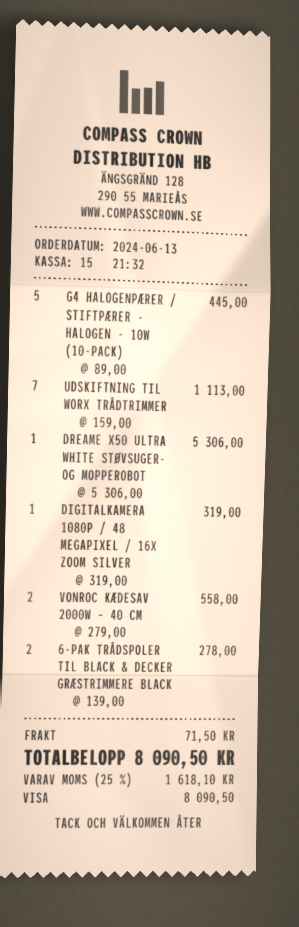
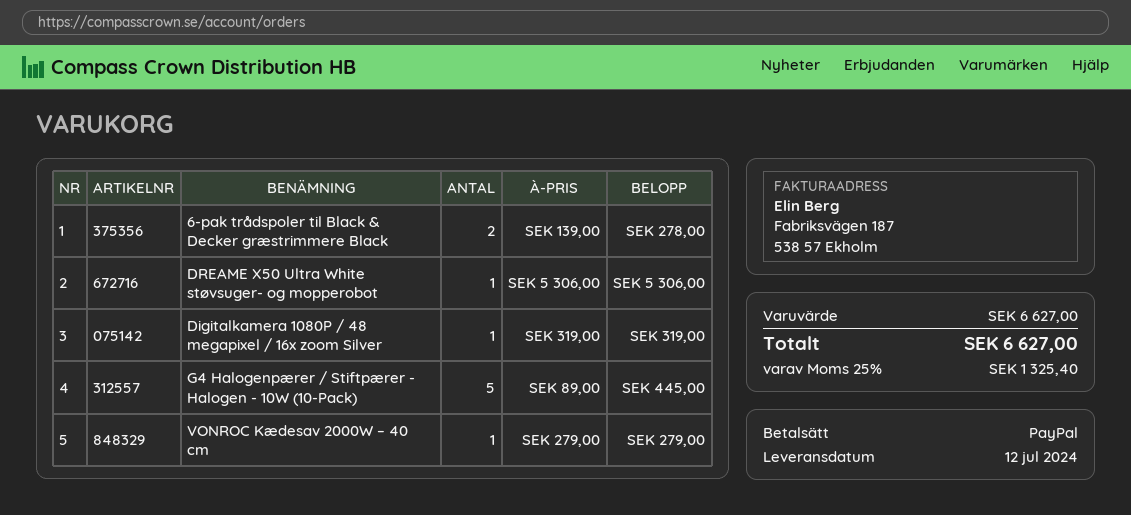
payment method: Visa -> PayPal
UDSKIFTNING TIL WORX TRÅDTRIMMER: 7 x 159.00 = 1113.00 -> none
VONROC KÆDESAV 2000W – 40 CM: 2 x 279.00 = 558.00 -> 1 x 279.00 = 279.00
shipping: 71.50 -> none
tax: 25% = 1618.10 -> 25% = 1325.40
total: 8090.50 -> 6627.00

